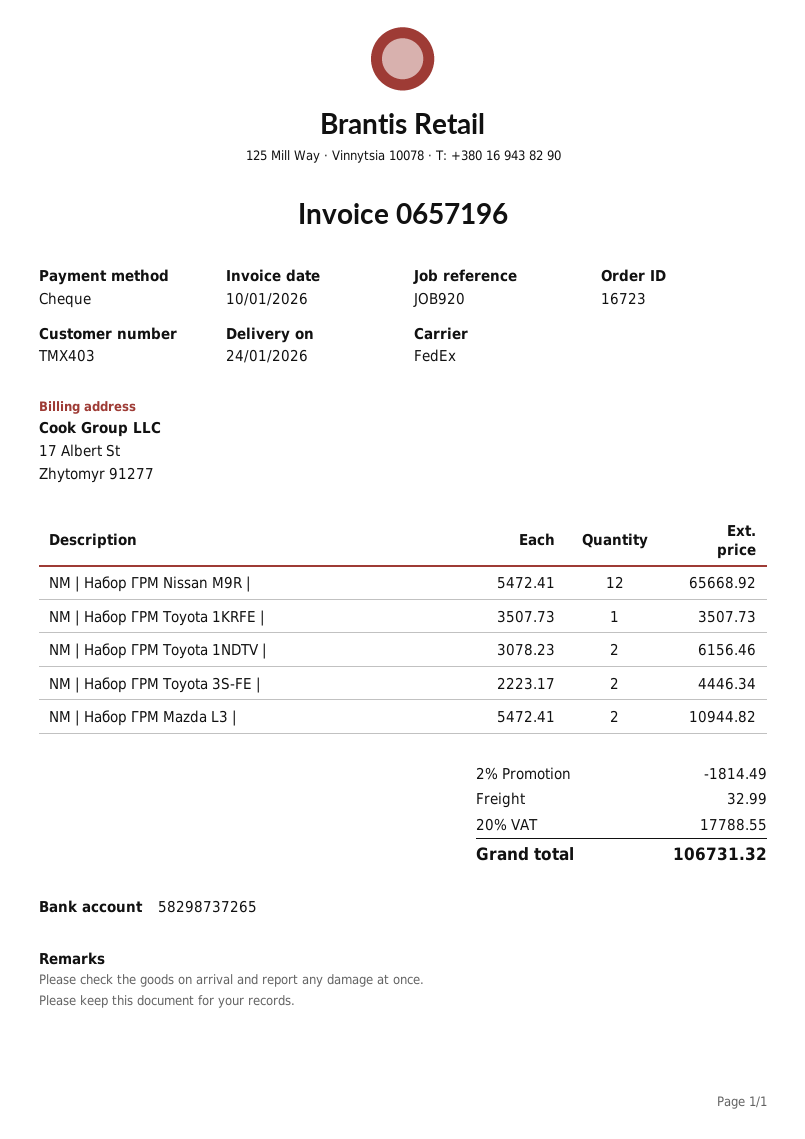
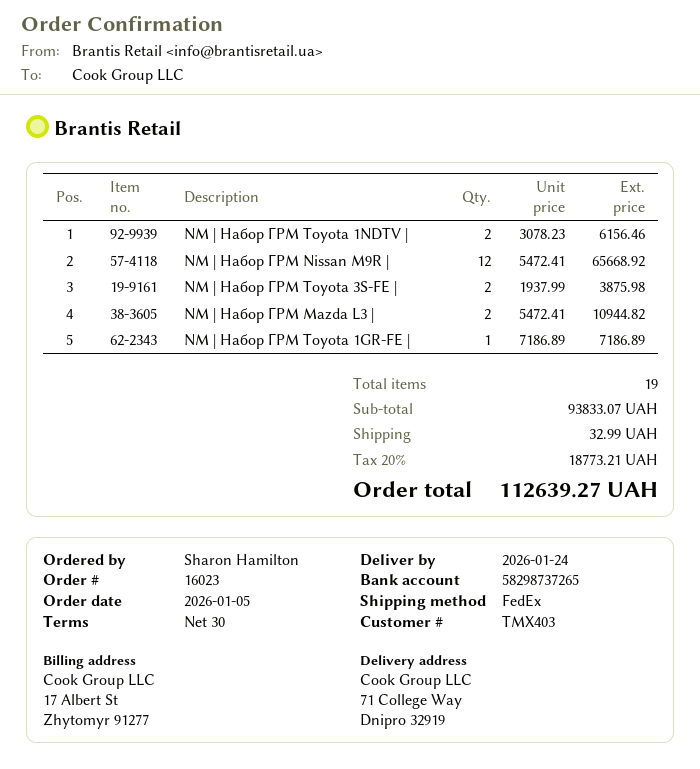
order number: 16723 -> 16023
NM | Набор ГРМ Toyota 1KRFE |: 1 x 3507.73 = 3507.73 -> none
NM | Набор ГРМ Toyota 3S-FE |: 2 x 2223.17 = 4446.34 -> 2 x 1937.99 = 3875.98
NM | Набор ГРМ Toyota 1GR-FE |: none -> 1 x 7186.89 = 7186.89
discount: 2% = 1814.49 -> none
tax: 20% = 17788.55 -> 20% = 18773.21
total: 106731.32 -> 112639.27

